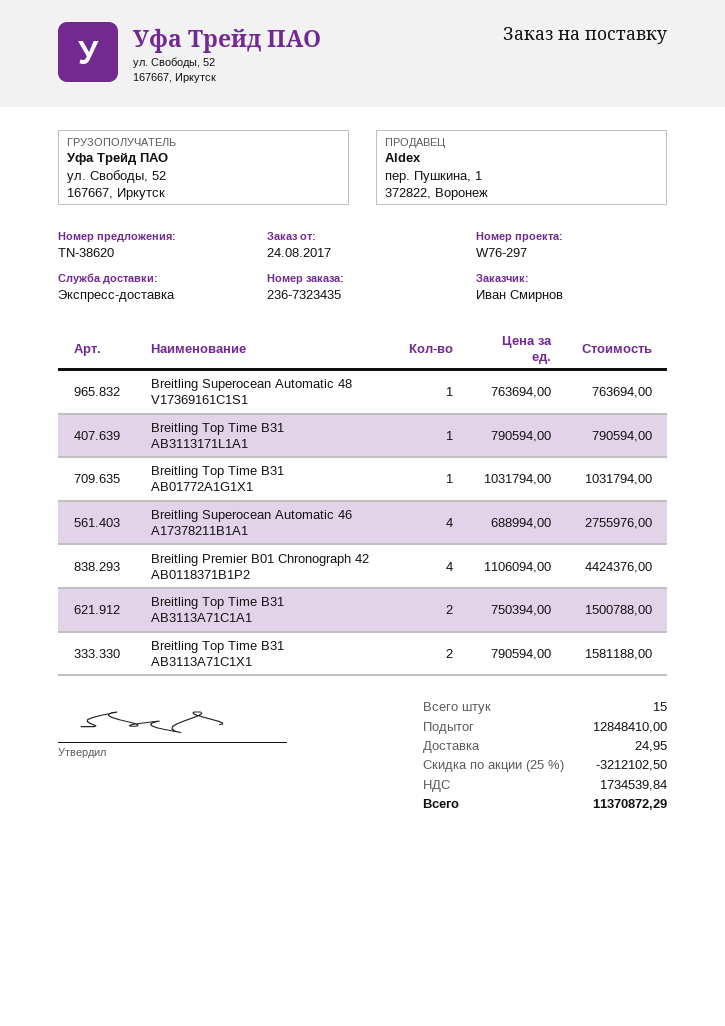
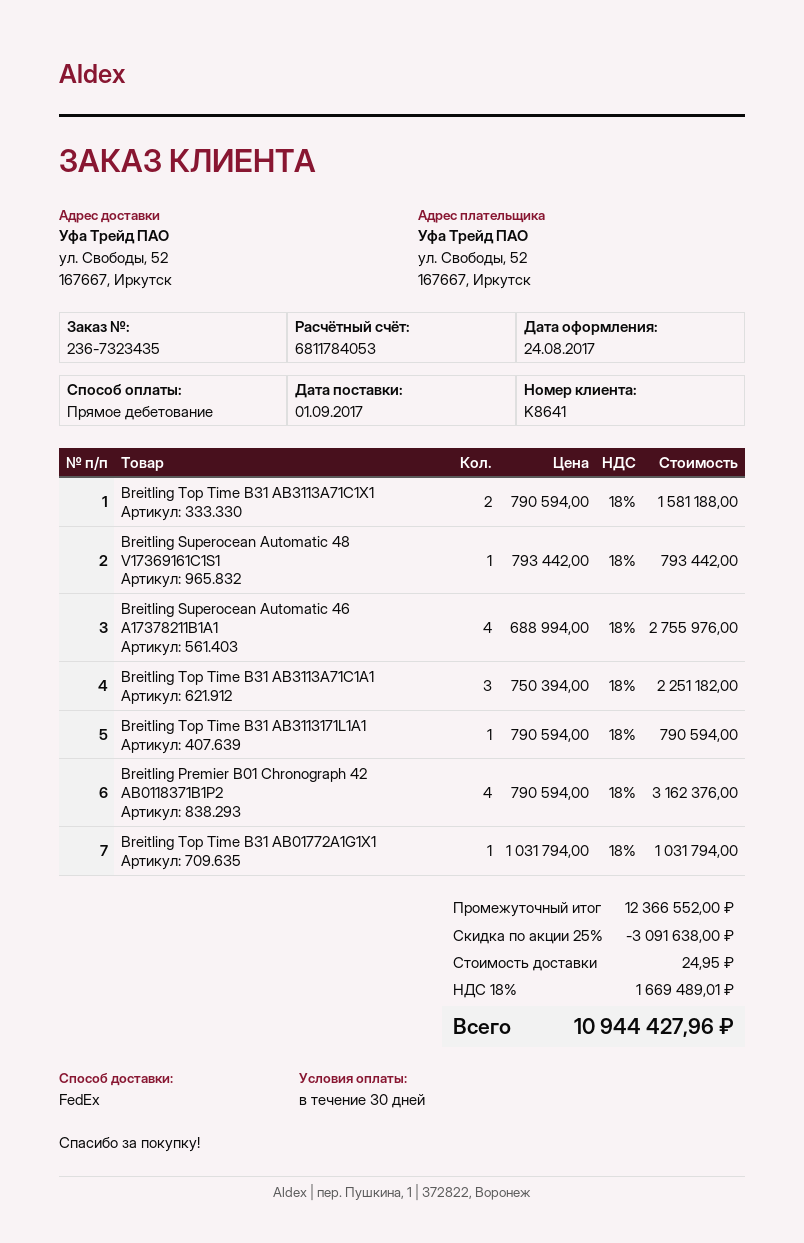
shipping method: express -> FedEx
Breitling Superocean Automatic 48 V17369161C1S1: 1 x 763694.00 = 763694.00 -> 1 x 793442.00 = 793442.00
Breitling Premier B01 Chronograph 42 AB0118371B1P2: 4 x 1106094.00 = 4424376.00 -> 4 x 790594.00 = 3162376.00
Breitling Top Time B31 AB3113A71C1A1: 2 x 750394.00 = 1500788.00 -> 3 x 750394.00 = 2251182.00
subtotal: 12848410.00 -> 12366552.00
discount: 25% = 3212102.50 -> 25% = 3091638.00
tax: 1734539.84 -> 1669489.01
total: 11370872.29 -> 10944427.96

